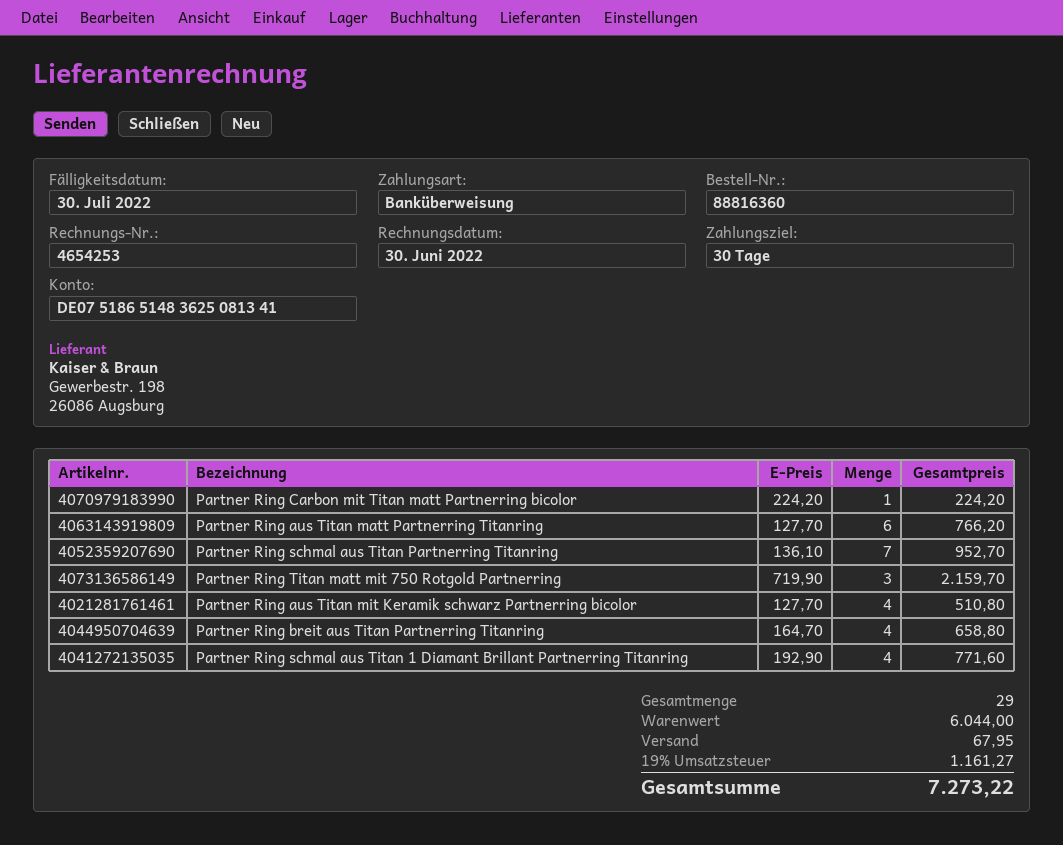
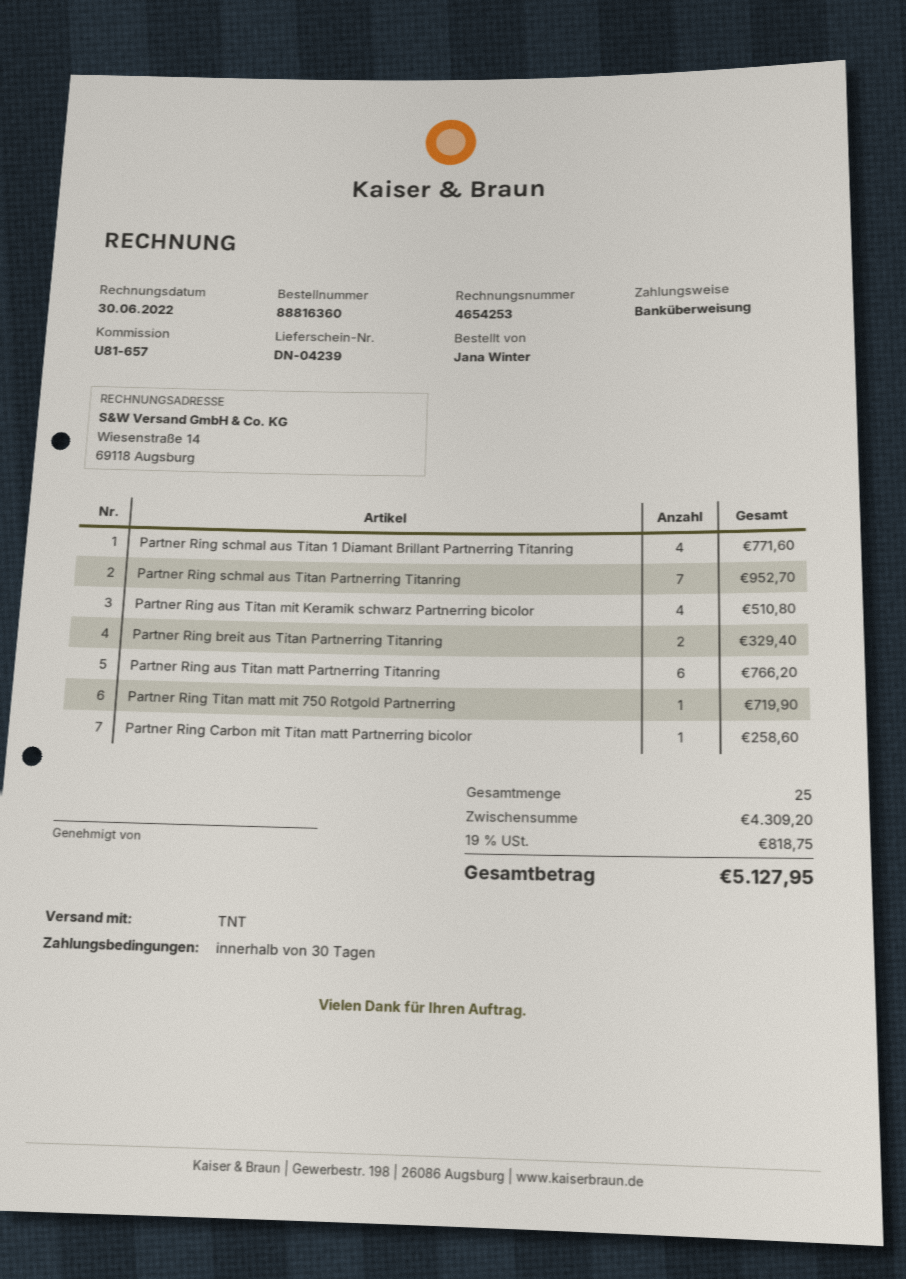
Partner Ring Carbon mit Titan matt Partnerring bicolor: 1 for 224.20 -> 1 for 258.60
Partner Ring Titan matt mit 750 Rotgold Partnerring: 3 for 2159.70 -> 1 for 719.90
Partner Ring breit aus Titan Partnerring Titanring: 4 for 658.80 -> 2 for 329.40
total quantity: 29 -> 25
subtotal: 6044.00 -> 4309.20
shipping: 67.95 -> none
tax: 19% = 1161.27 -> 19% = 818.75
total: 7273.22 -> 5127.95

